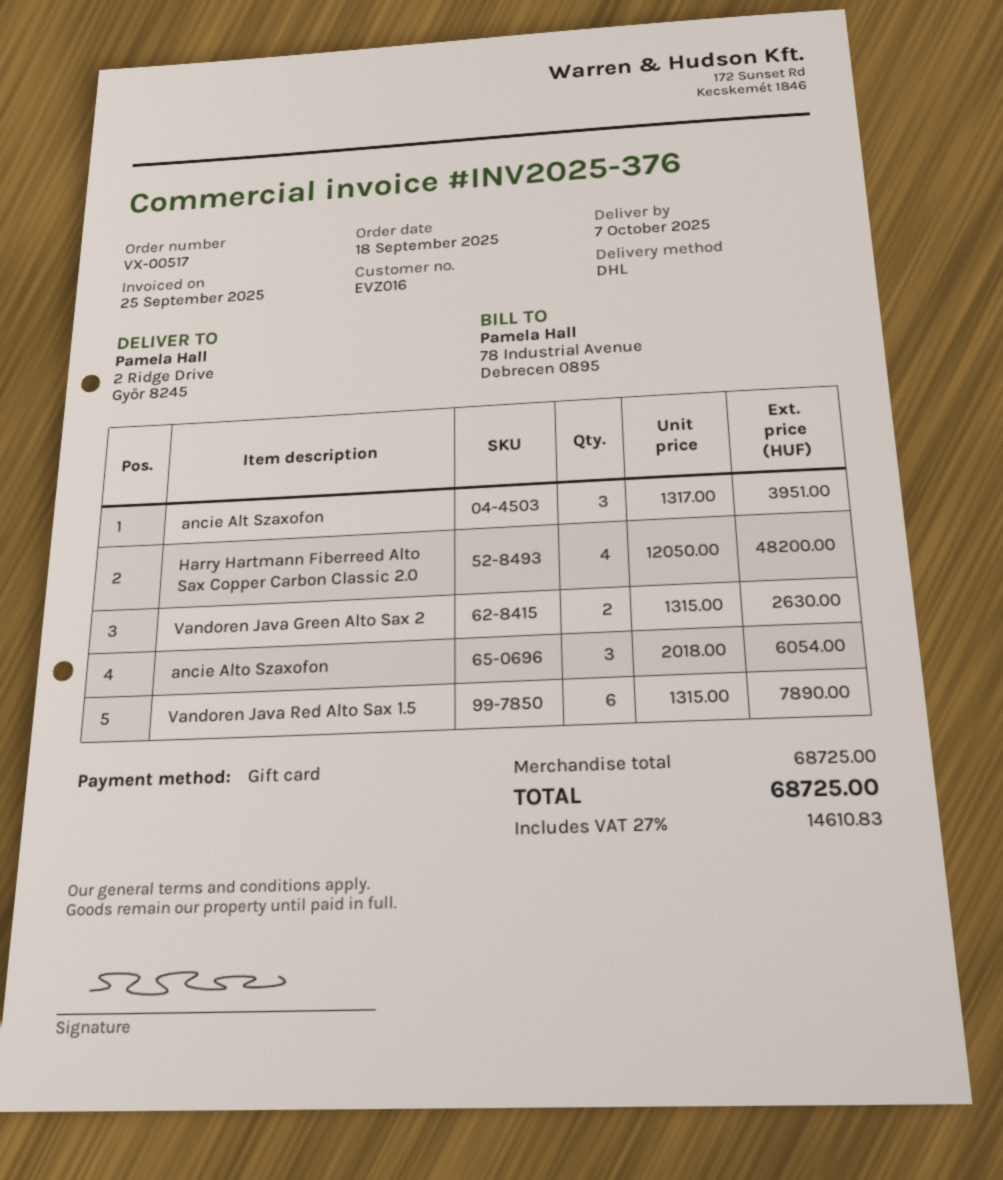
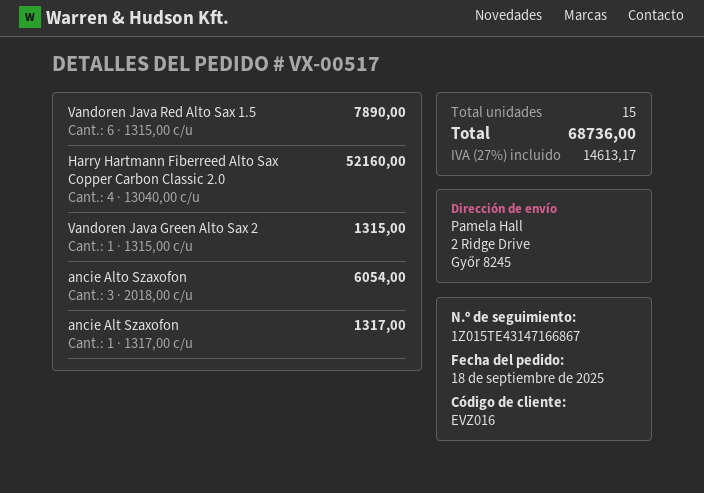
ancie Alt Szaxofon: 3 x 1317.00 = 3951.00 -> 1 x 1317.00 = 1317.00
Harry Hartmann Fiberreed Alto Sax Copper Carbon Classic 2.0: 4 x 12050.00 = 48200.00 -> 4 x 13040.00 = 52160.00
Vandoren Java Green Alto Sax 2: 2 x 1315.00 = 2630.00 -> 1 x 1315.00 = 1315.00
tax: 27% = 14610.83 -> 27% = 14613.17
total: 68725.00 -> 68736.00

